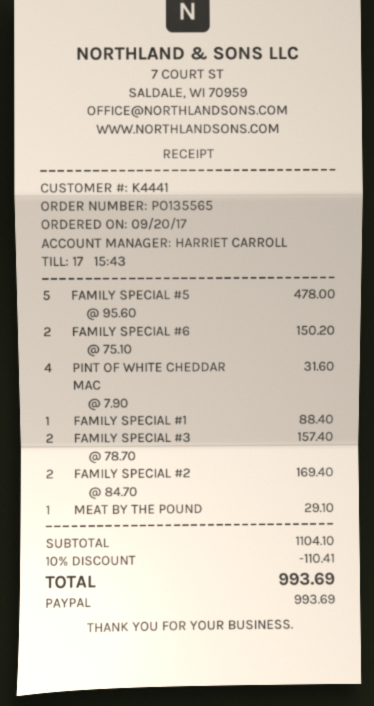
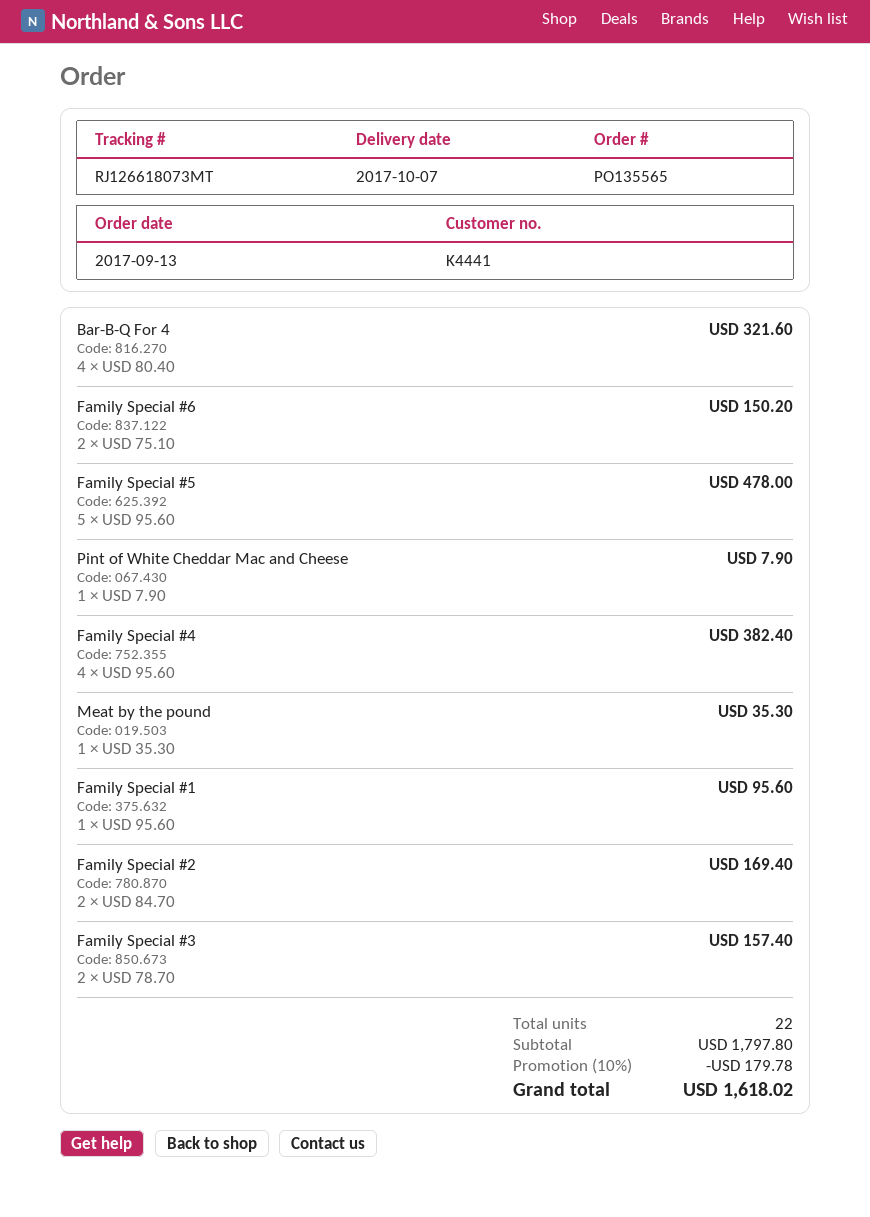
order date: 2017-09-20 -> 2017-09-13
PINT OF WHITE CHEDDAR MAC: 4 x 7.90 = 31.60 -> 1 x 7.90 = 7.90
FAMILY SPECIAL #1: 1 x 88.40 = 88.40 -> 1 x 95.60 = 95.60
MEAT BY THE POUND: 1 x 29.10 = 29.10 -> 1 x 35.30 = 35.30
Bar-B-Q For 4: none -> 4 x 80.40 = 321.60
Family Special #4: none -> 4 x 95.60 = 382.40
subtotal: 1104.10 -> 1797.80
discount: 10% = 110.41 -> 10% = 179.78
total: 993.69 -> 1618.02

